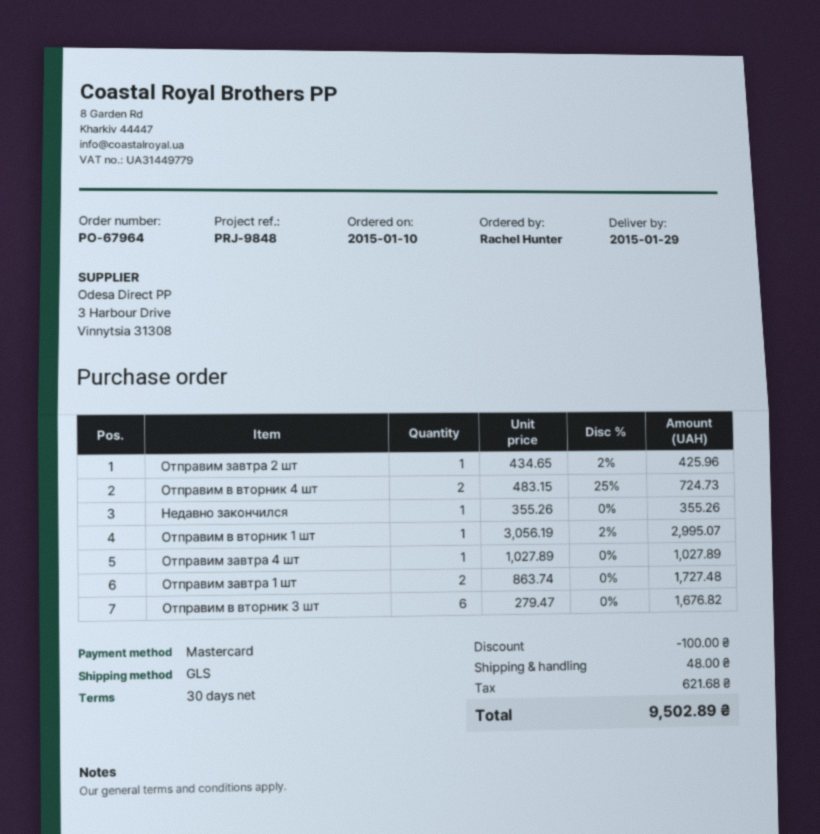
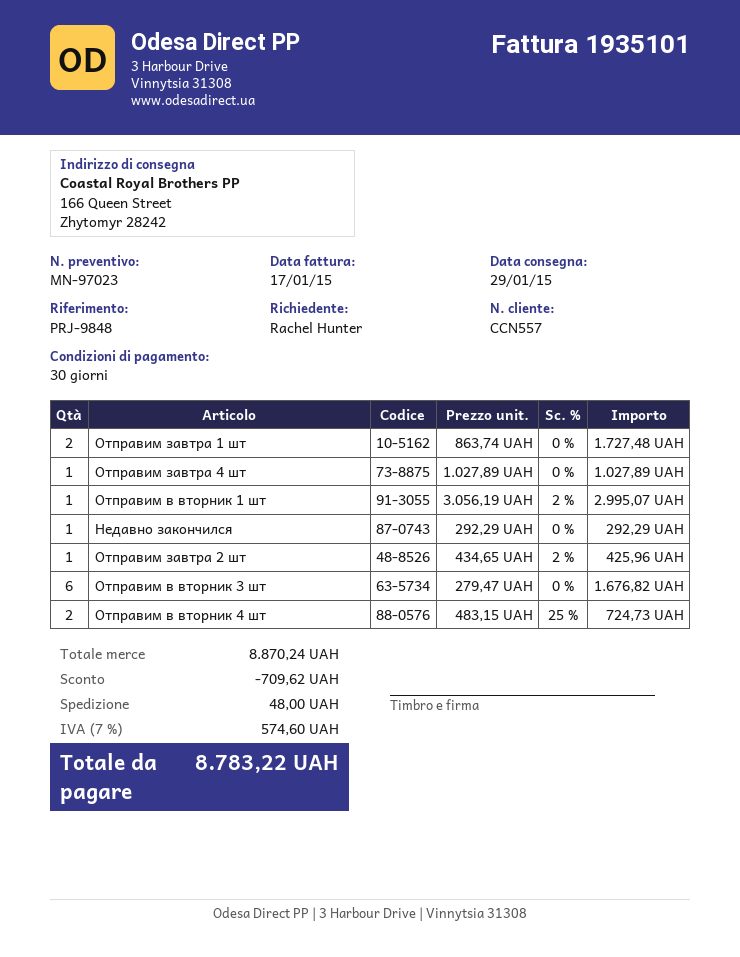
Недавно закончился: 1 x 355.26 = 355.26 -> 1 x 292.29 = 292.29
discount: 100.00 -> 709.62
tax: 621.68 -> 574.60
total: 9502.89 -> 8783.22

